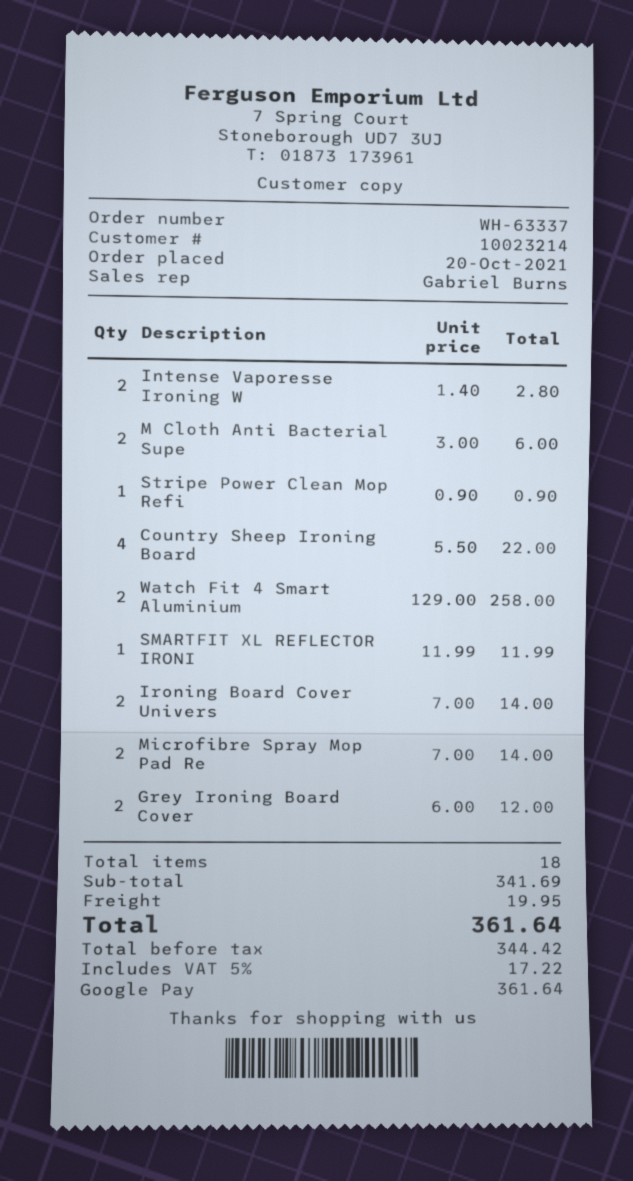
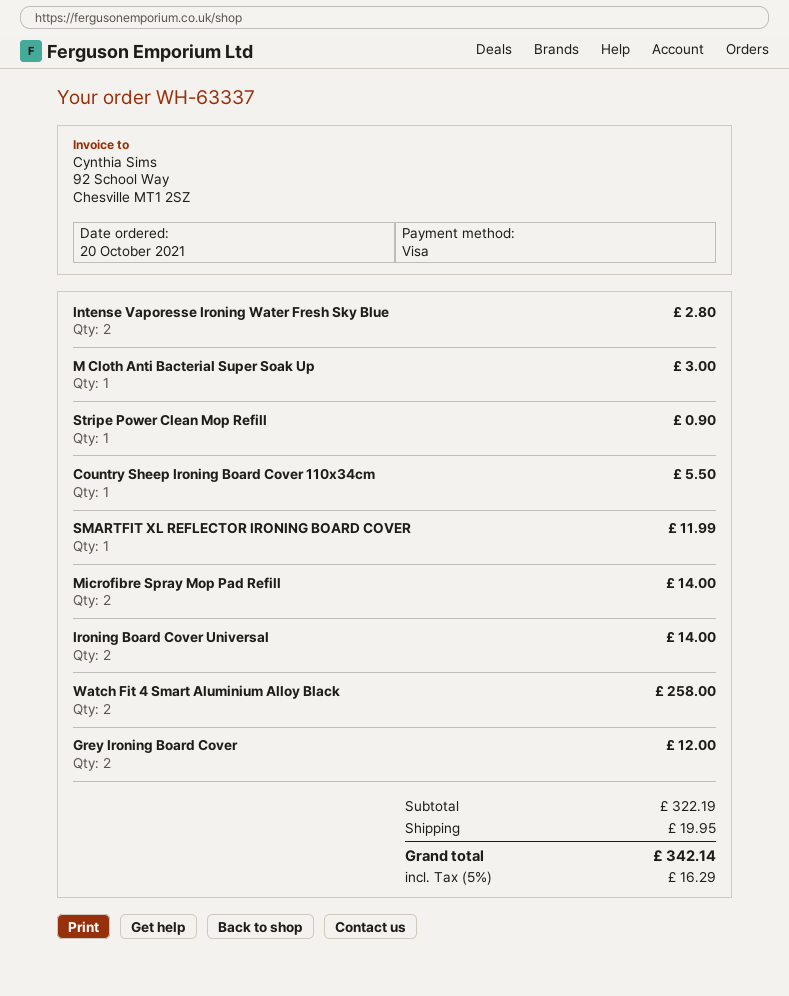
payment method: Google Pay -> Visa
M Cloth Anti Bacterial Supe: 2 for 6.00 -> 1 for 3.00
Country Sheep Ironing Board: 4 for 22.00 -> 1 for 5.50
subtotal: 341.69 -> 322.19
tax: 5% = 17.22 -> 5% = 16.29
total: 361.64 -> 342.14

